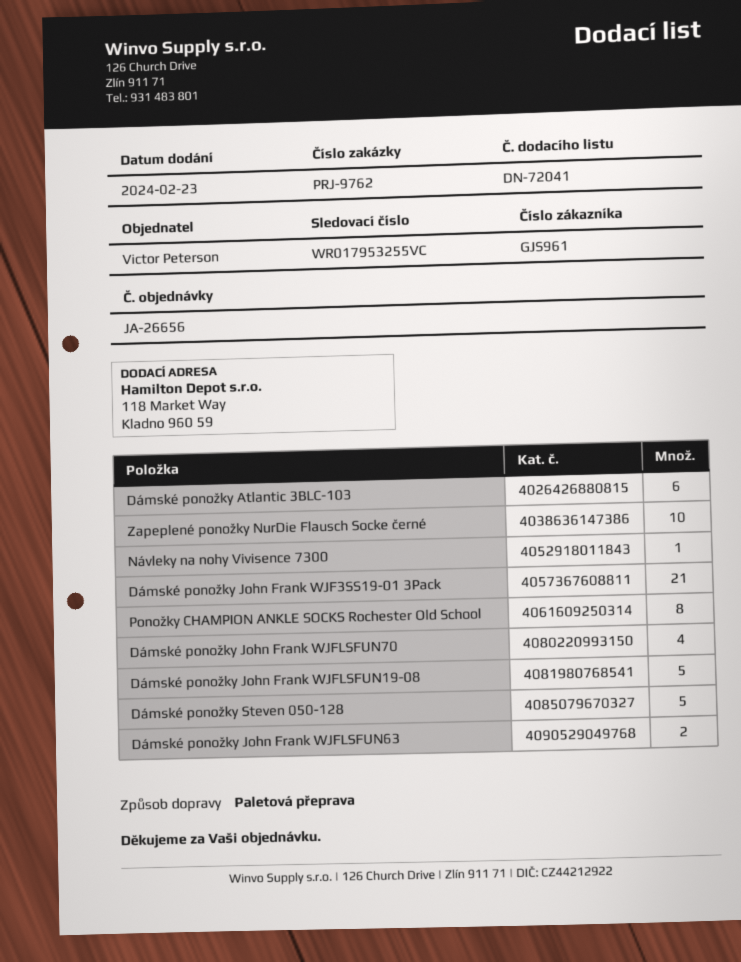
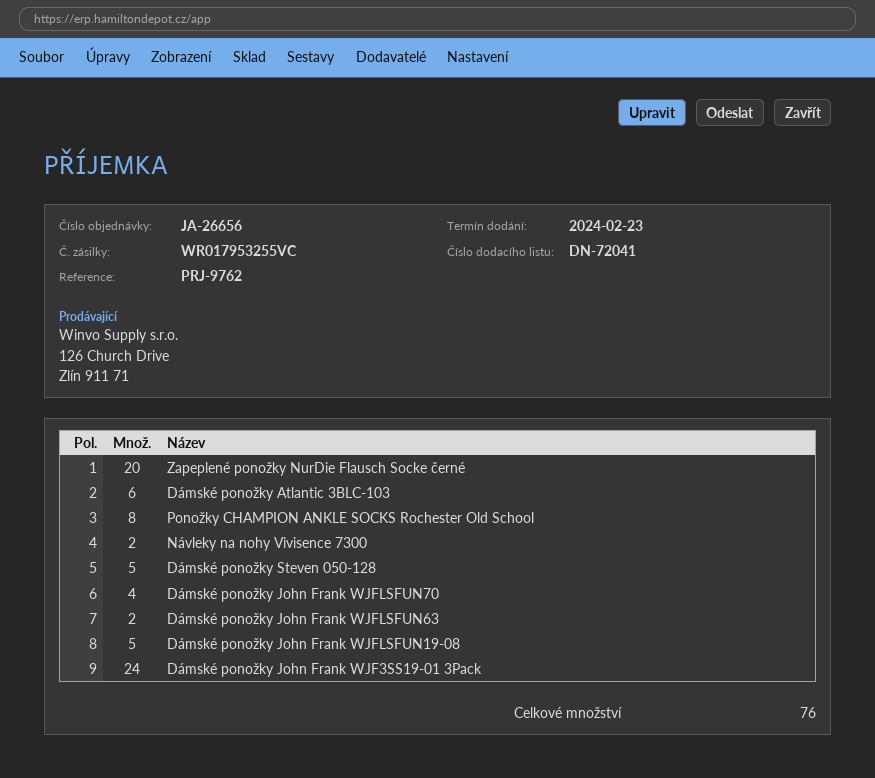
Zapeplené ponožky NurDie Flausch Socke černé: 10 -> 20
Návleky na nohy Vivisence 7300: 1 -> 2
Dámské ponožky John Frank WJF3SS19-01 3Pack: 21 -> 24

